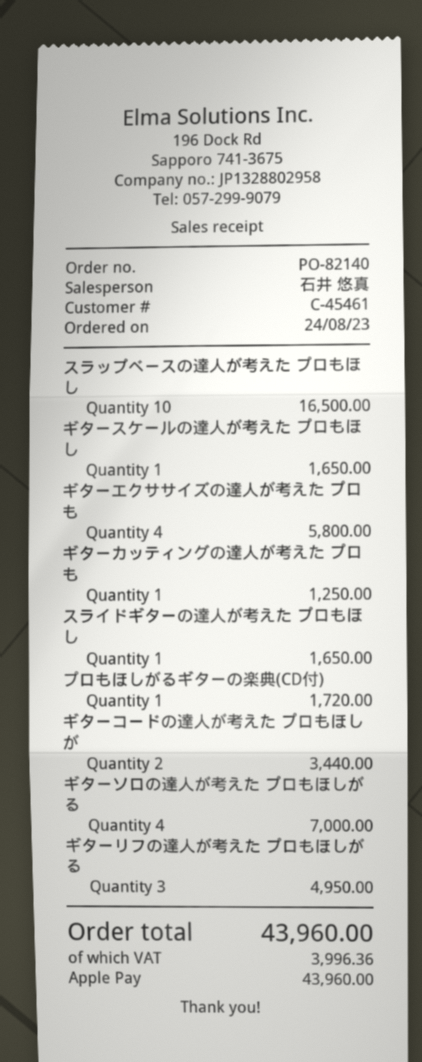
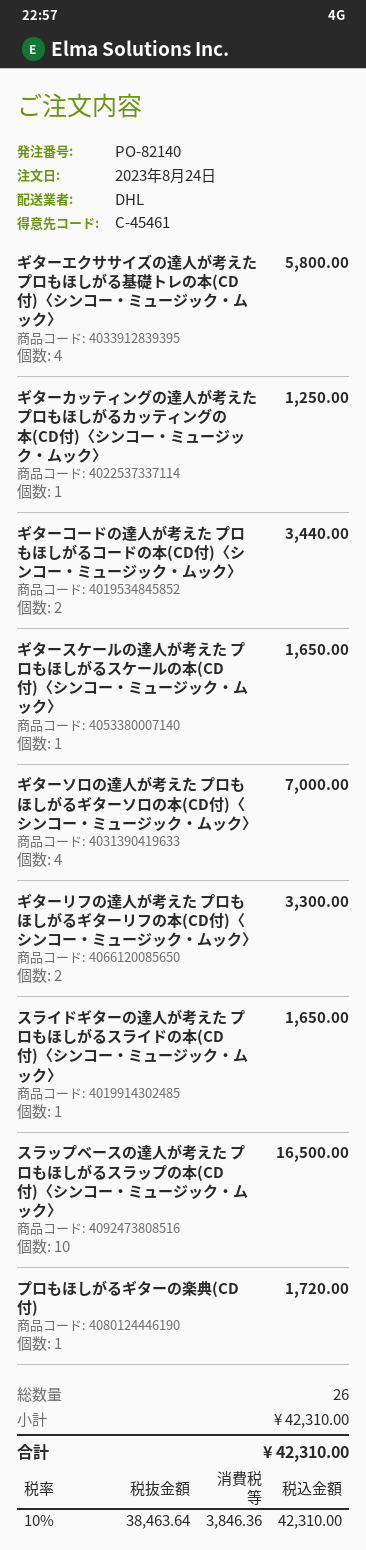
ギターリフの達人が考えた プロもほしがる: 3 for 4950.00 -> 2 for 3300.00
tax: 3996.36 -> 3846.36
total: 43960.00 -> 42310.00

